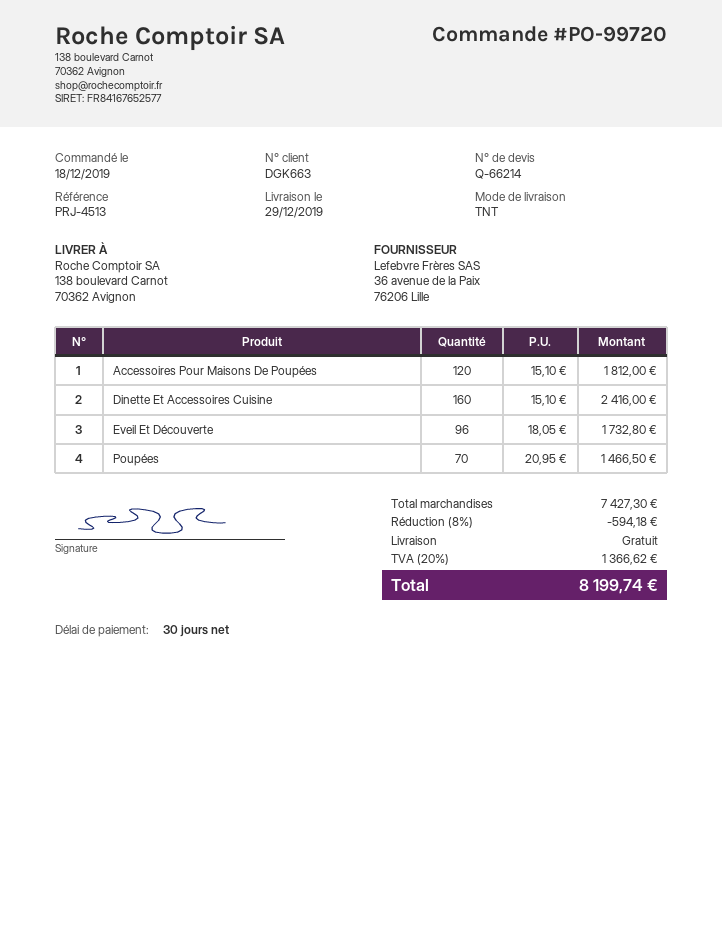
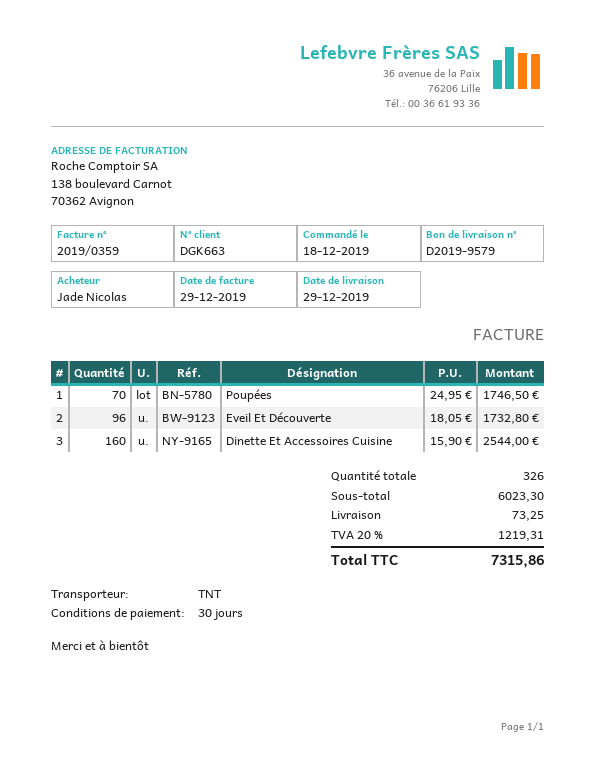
Accessoires Pour Maisons De Poupées: 120 x 15.10 = 1812.00 -> none
Dinette Et Accessoires Cuisine: 160 x 15.10 = 2416.00 -> 160 x 15.90 = 2544.00
Poupées: 70 x 20.95 = 1466.50 -> 70 x 24.95 = 1746.50
subtotal: 7427.30 -> 6023.30
discount: 8% = 594.18 -> none
shipping: 0.00 -> 73.25
tax: 20% = 1366.62 -> 20% = 1219.31
total: 8199.74 -> 7315.86

